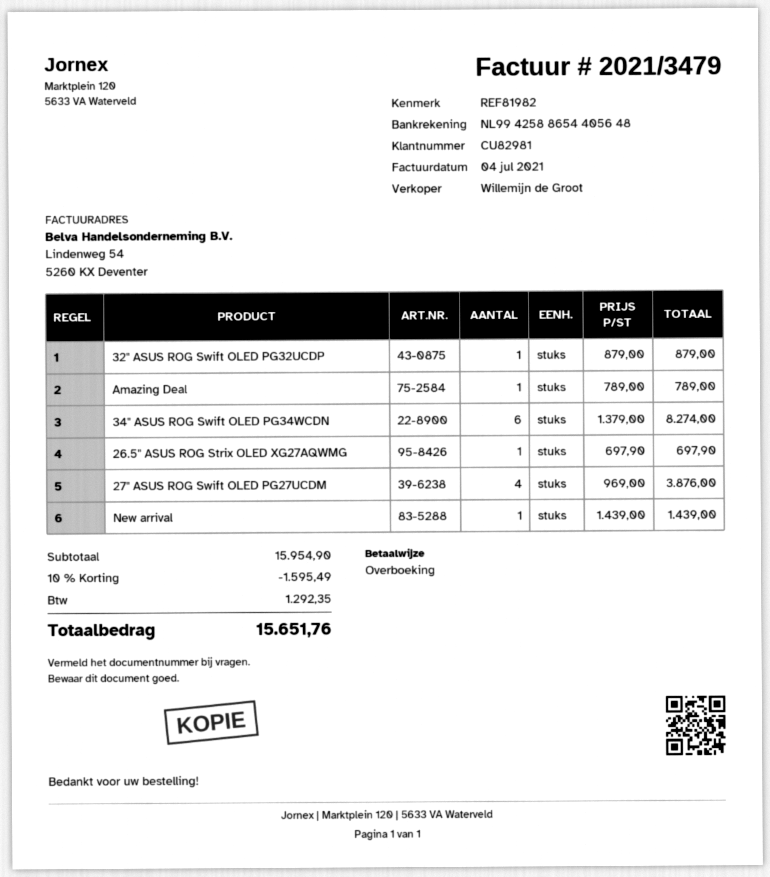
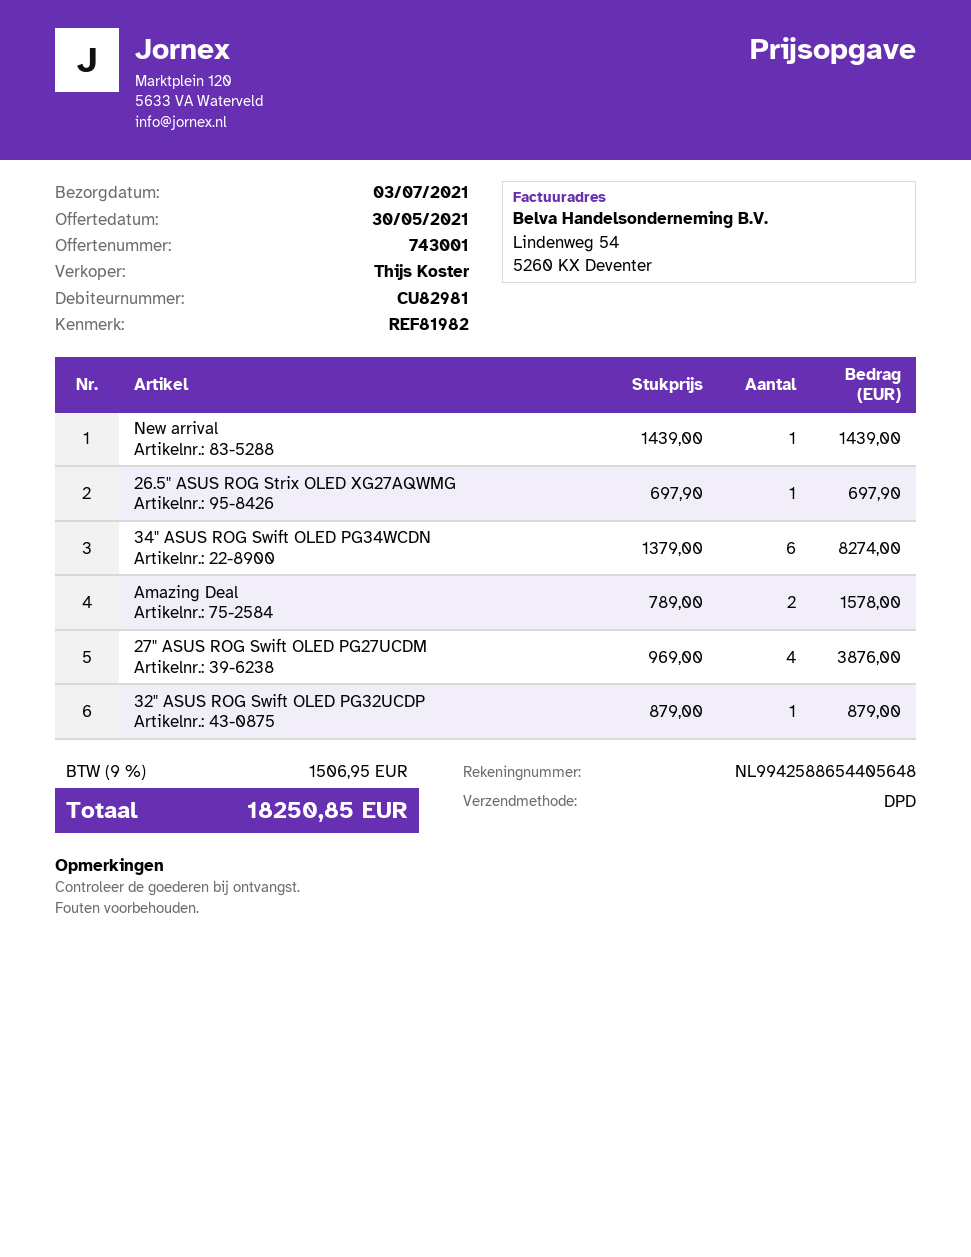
sales rep: Willemijn de Groot -> Thijs Koster
Amazing Deal: 1 x 789.00 = 789.00 -> 2 x 789.00 = 1578.00
discount: 10% = 1595.49 -> none
tax: 1292.35 -> 1506.95
total: 15651.76 -> 18250.85

